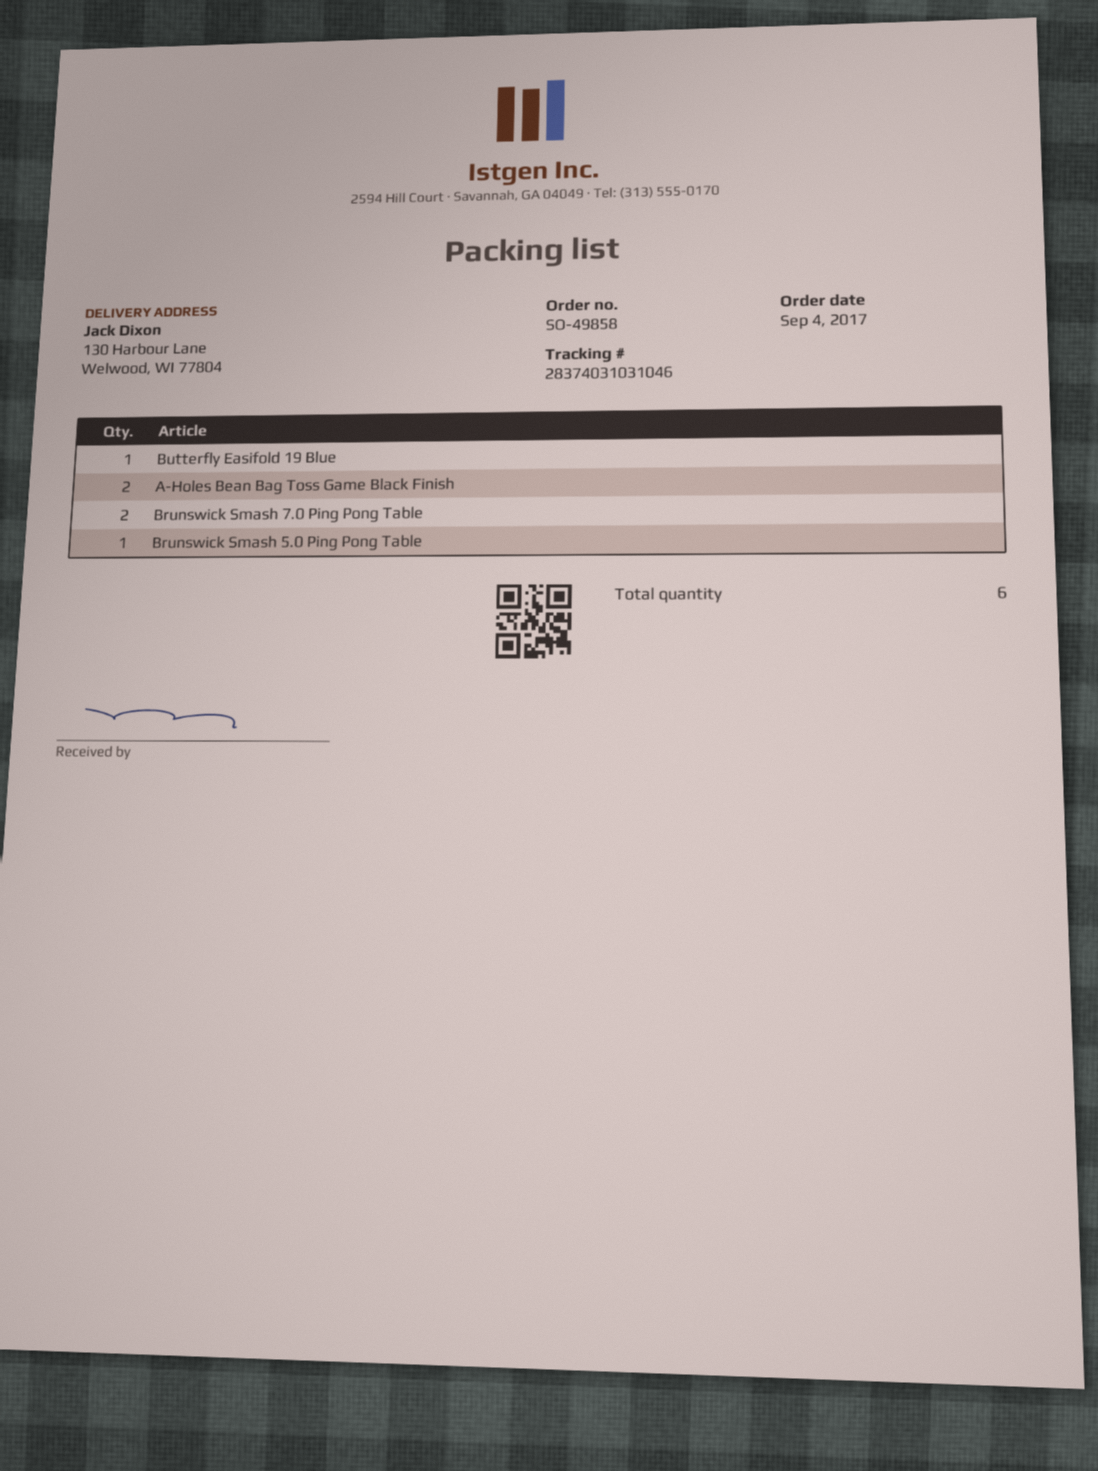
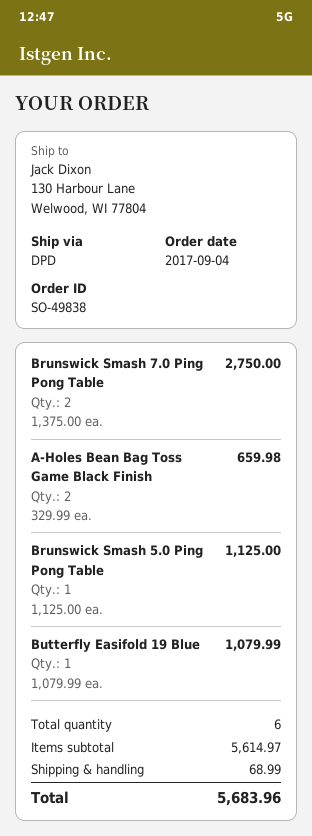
order number: SO-49858 -> SO-49838

